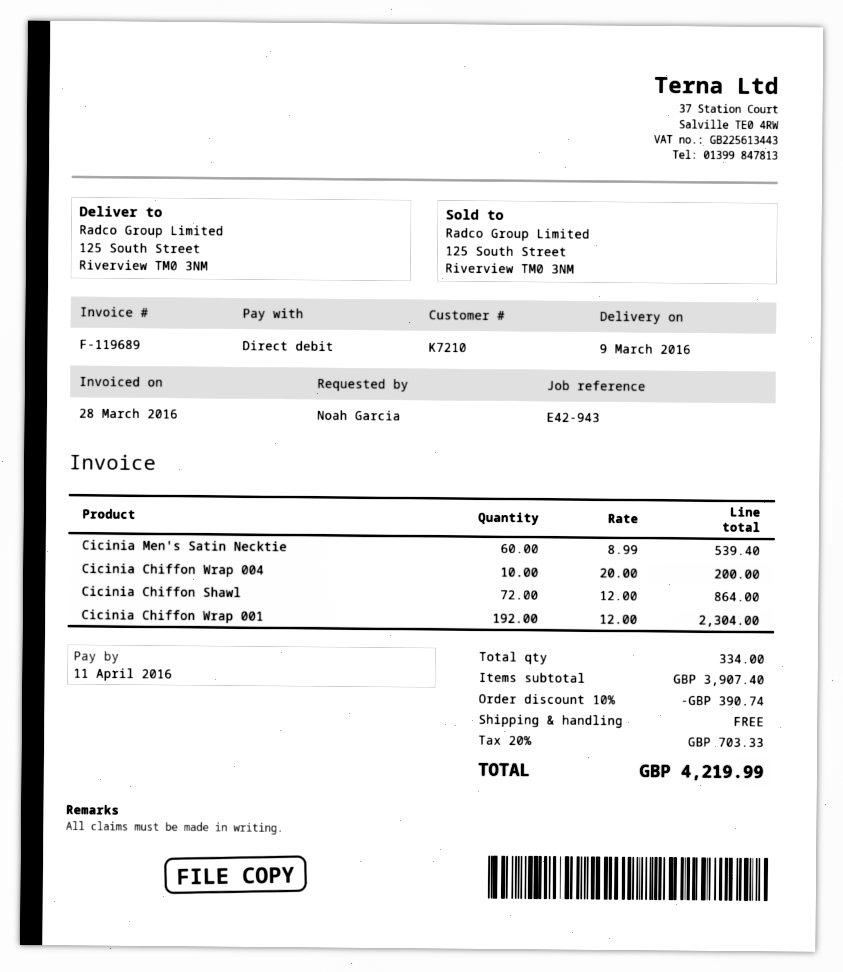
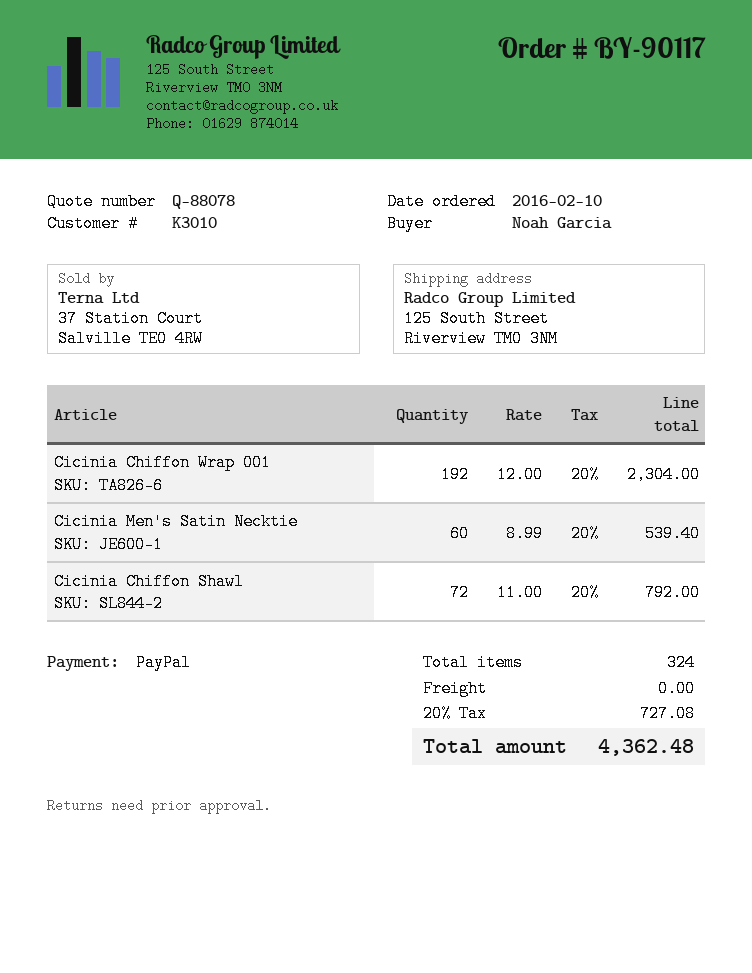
customer number: K7210 -> K3010
payment method: direct debit -> PayPal
Cicinia Chiffon Wrap 004: 10 x 20.00 = 200.00 -> none
Cicinia Chiffon Shawl: 72 x 12.00 = 864.00 -> 72 x 11.00 = 792.00
total quantity: 334 -> 324
discount: 10% = 390.74 -> none
tax: 20% = 703.33 -> 20% = 727.08
total: 4219.99 -> 4362.48

